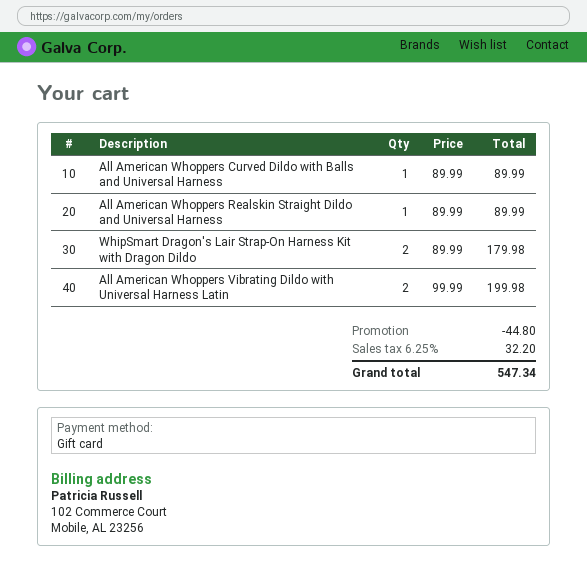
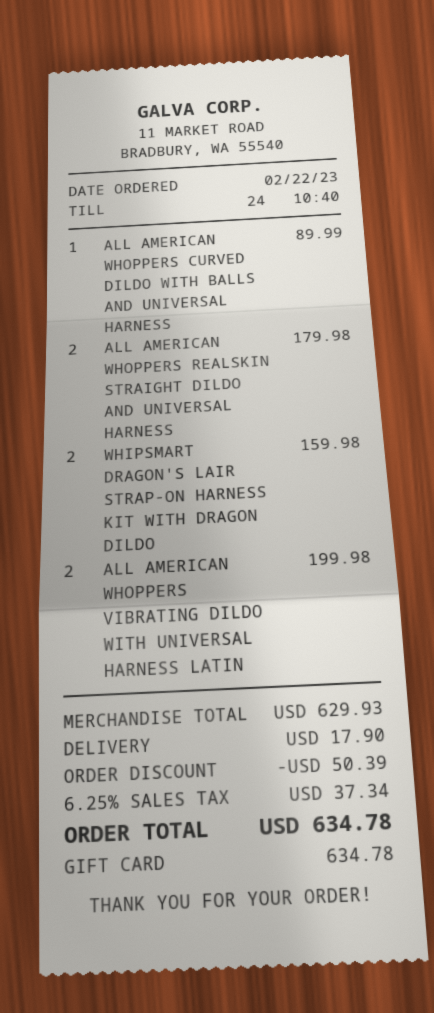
All American Whoppers Realskin Straight Dildo and Universal Harness: 1 for 89.99 -> 2 for 179.98
WhipSmart Dragon's Lair Strap-On Harness Kit with Dragon Dildo: 2 for 179.98 -> 2 for 159.98
discount: 44.80 -> 50.39
shipping: none -> 17.90
tax: 6.25% = 32.20 -> 6.25% = 37.34
total: 547.34 -> 634.78

